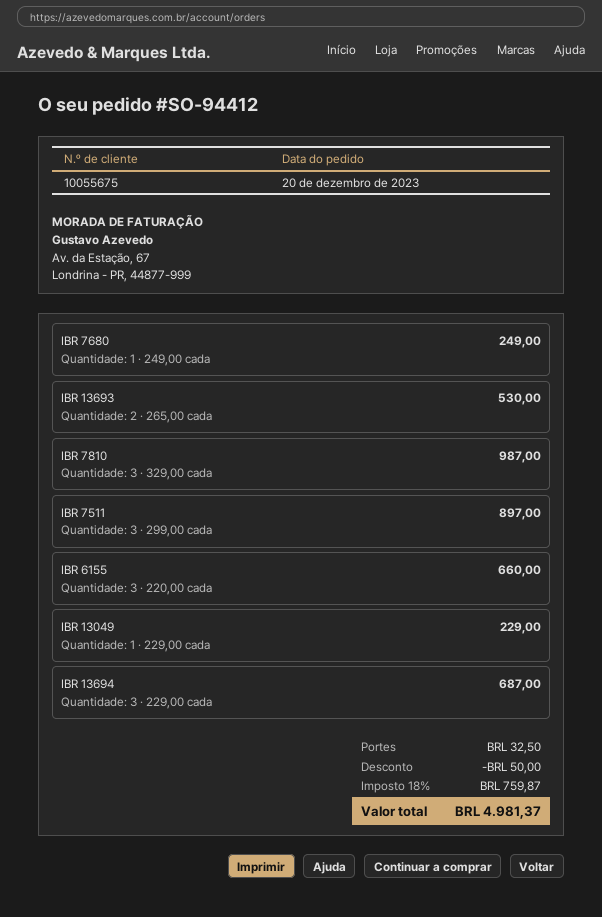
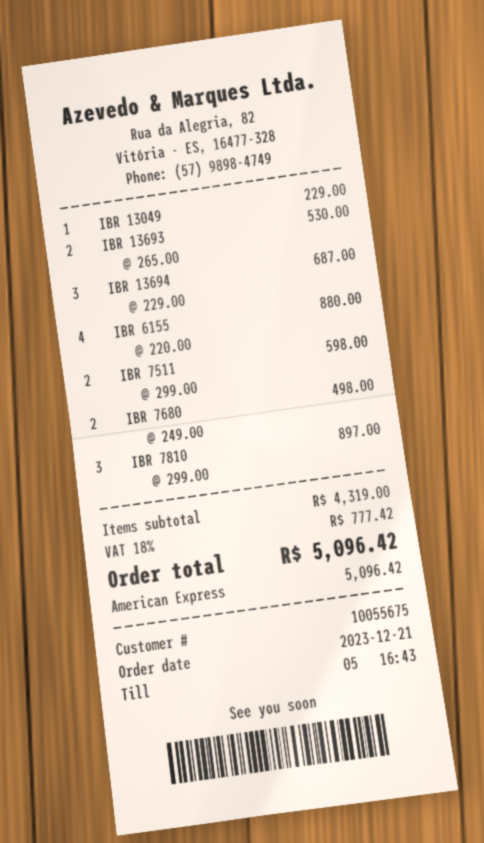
order date: 2023-12-20 -> 2023-12-21
IBR 7680: 1 x 249.00 = 249.00 -> 2 x 249.00 = 498.00
IBR 7810: 3 x 329.00 = 987.00 -> 3 x 299.00 = 897.00
IBR 7511: 3 x 299.00 = 897.00 -> 2 x 299.00 = 598.00
IBR 6155: 3 x 220.00 = 660.00 -> 4 x 220.00 = 880.00
discount: 50.00 -> none
shipping: 32.50 -> none
tax: 18% = 759.87 -> 18% = 777.42
total: 4981.37 -> 5096.42

